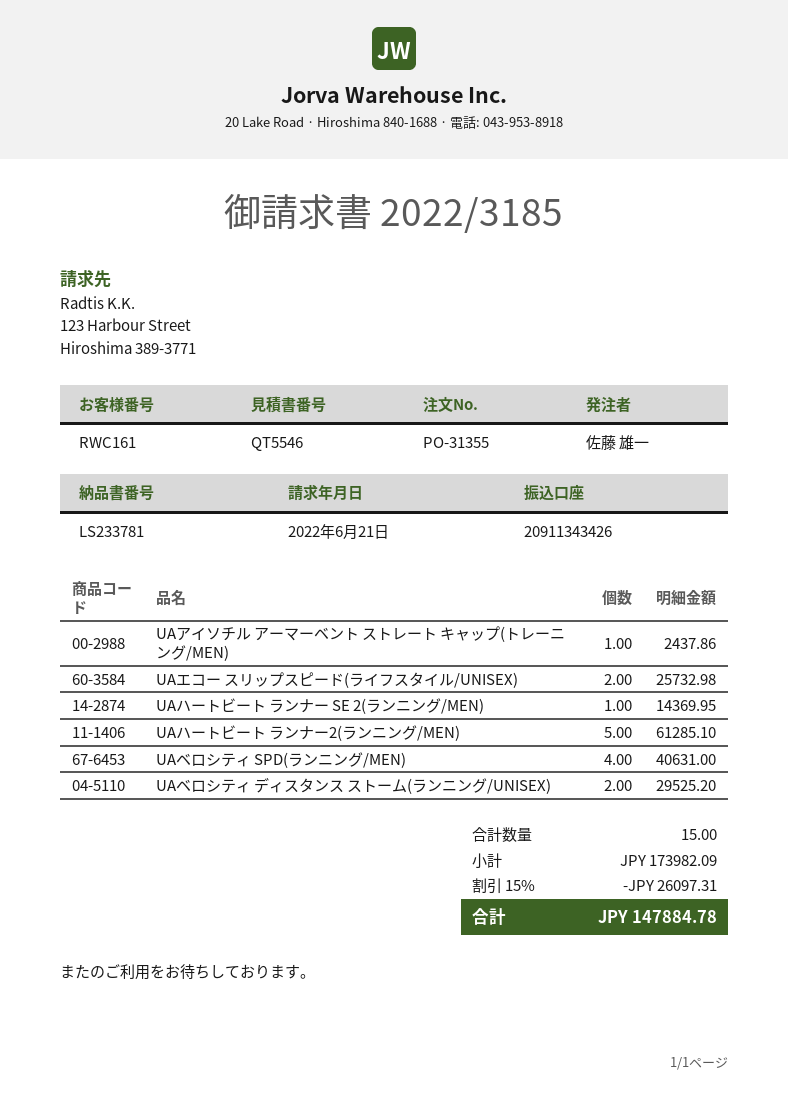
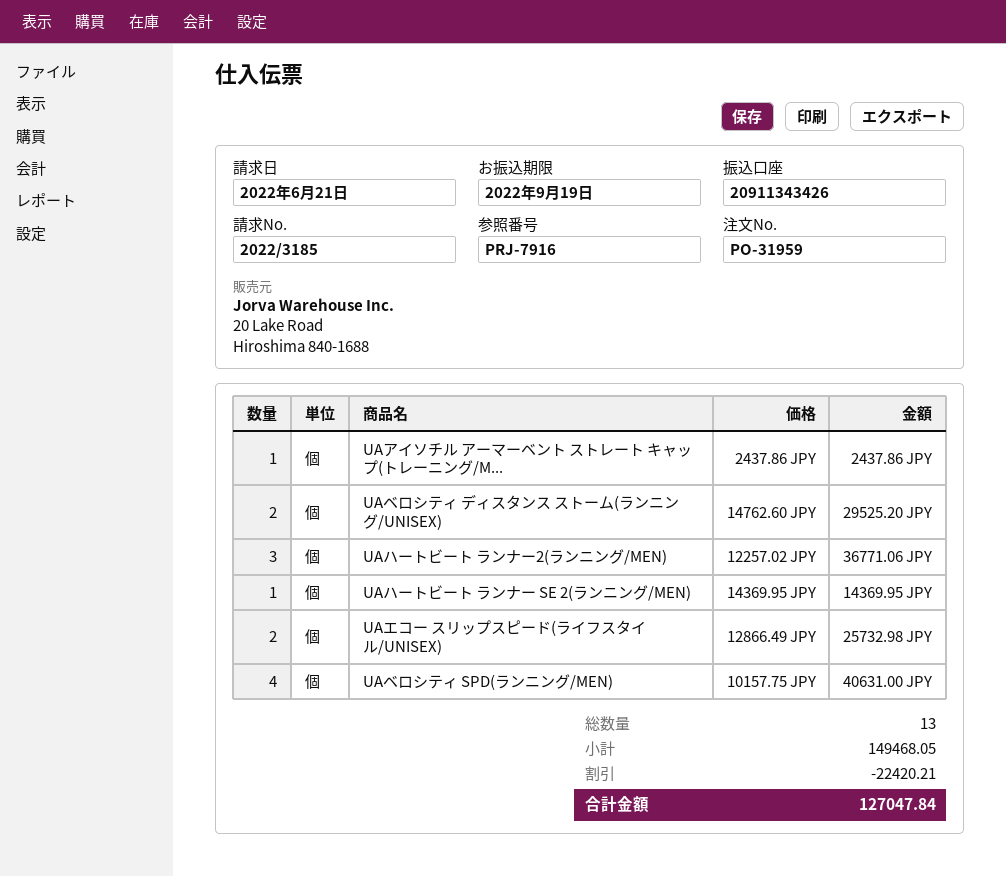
order number: PO-31355 -> PO-31959
UAハートビート ランナー2(ランニング/MEN): 5 for 61285.10 -> 3 for 36771.06
total quantity: 15 -> 13
subtotal: 173982.09 -> 149468.05
discount: 26097.31 -> 22420.21
total: 147884.78 -> 127047.84

